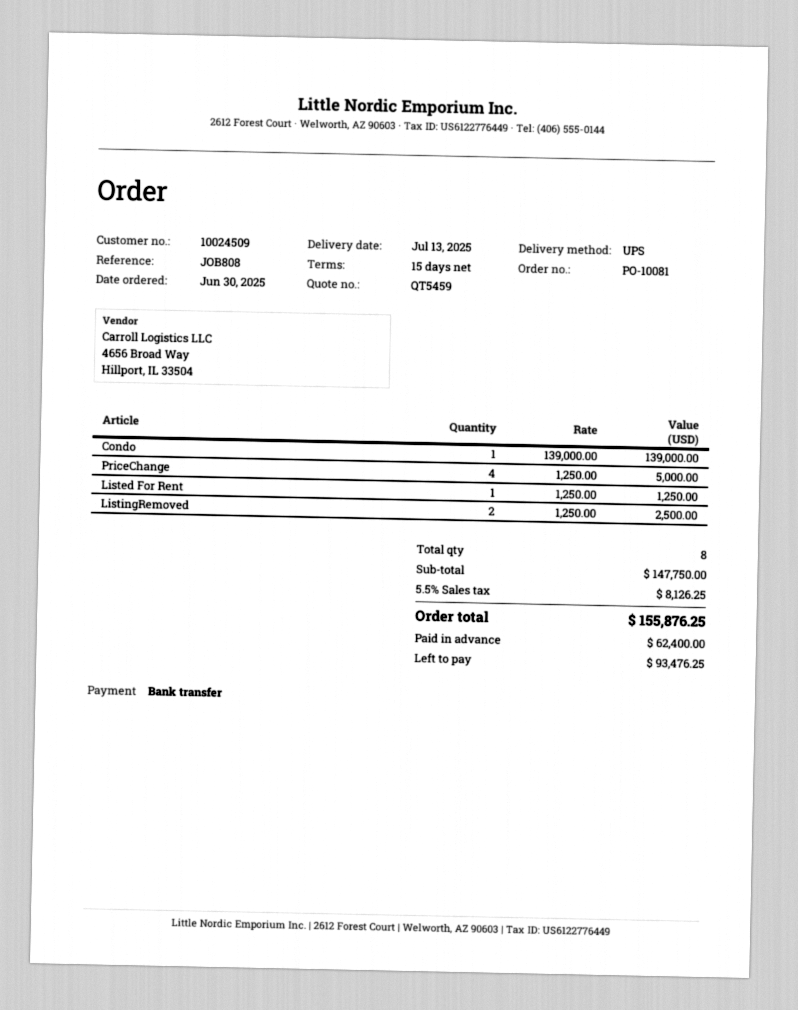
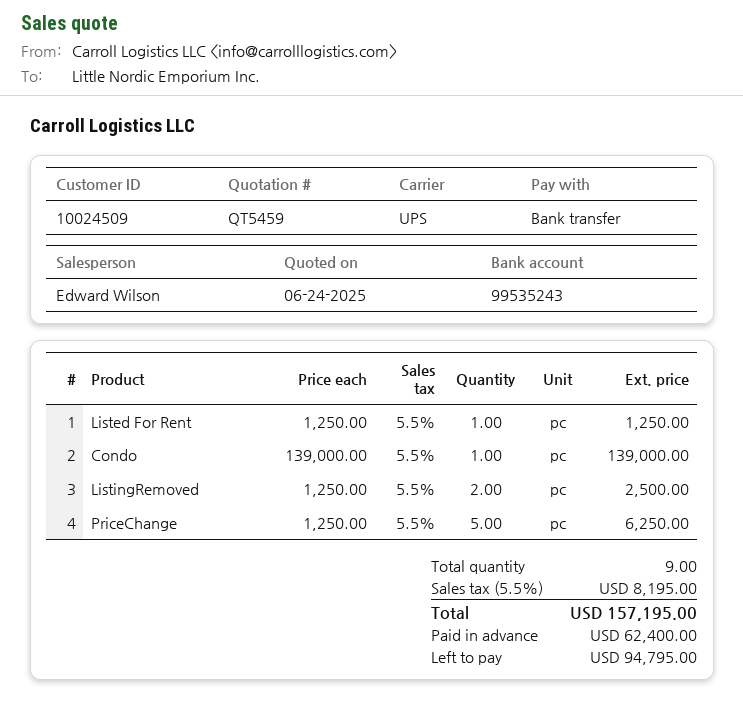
PriceChange: 4 x 1250.00 = 5000.00 -> 5 x 1250.00 = 6250.00
total quantity: 8 -> 9
tax: 5.5% = 8126.25 -> 5.5% = 8195.00
total: 155876.25 -> 157195.00
balance: 93476.25 -> 94795.00

